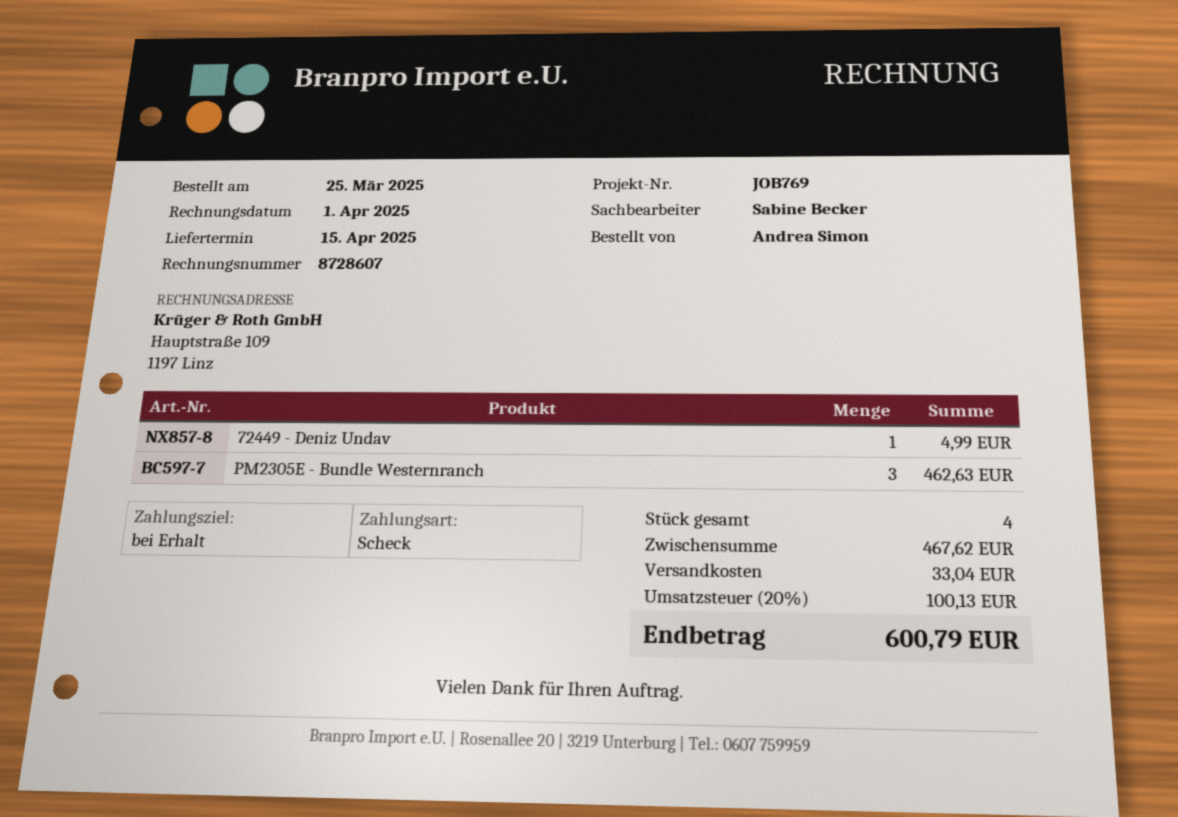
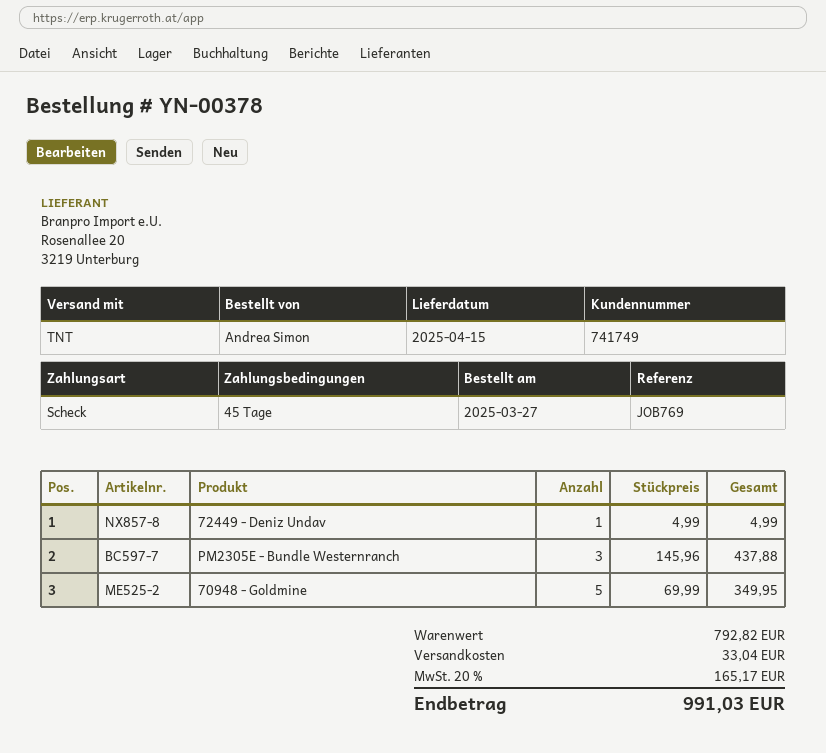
order date: 2025-03-25 -> 2025-03-27
payment terms: on receipt -> 45 days
PM2305E - Bundle Westernranch: 3 for 462.63 -> 3 for 437.88
70948 - Goldmine: none -> 5 for 349.95
subtotal: 467.62 -> 792.82
tax: 20% = 100.13 -> 20% = 165.17
total: 600.79 -> 991.03

